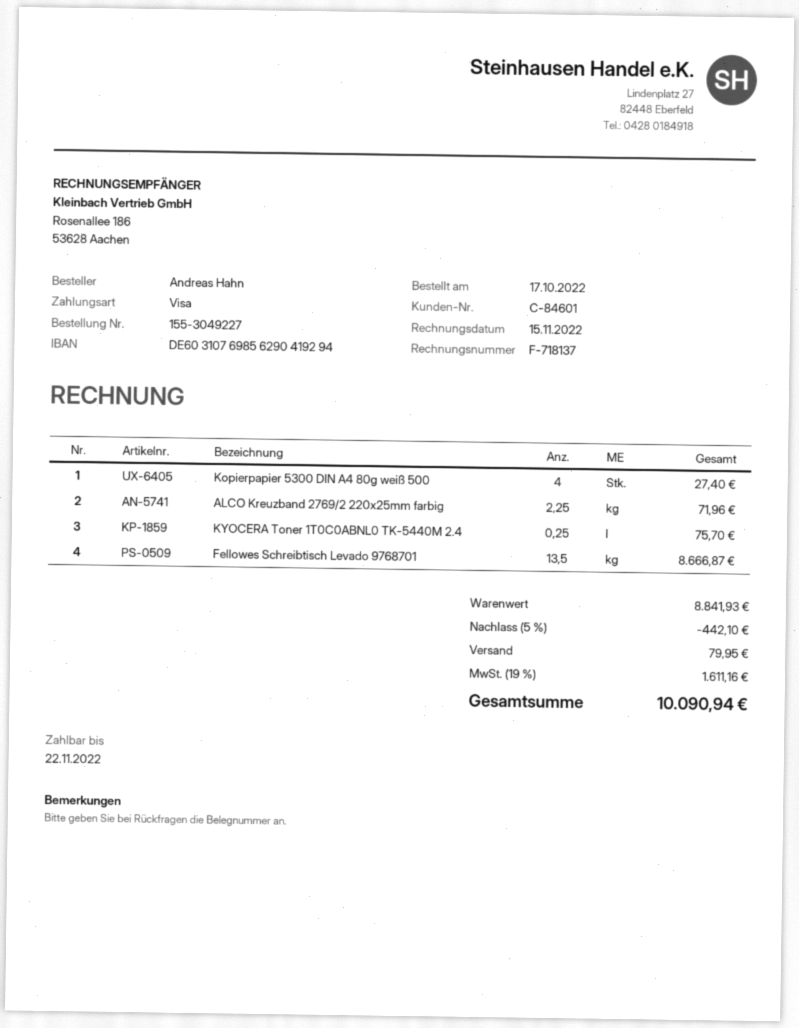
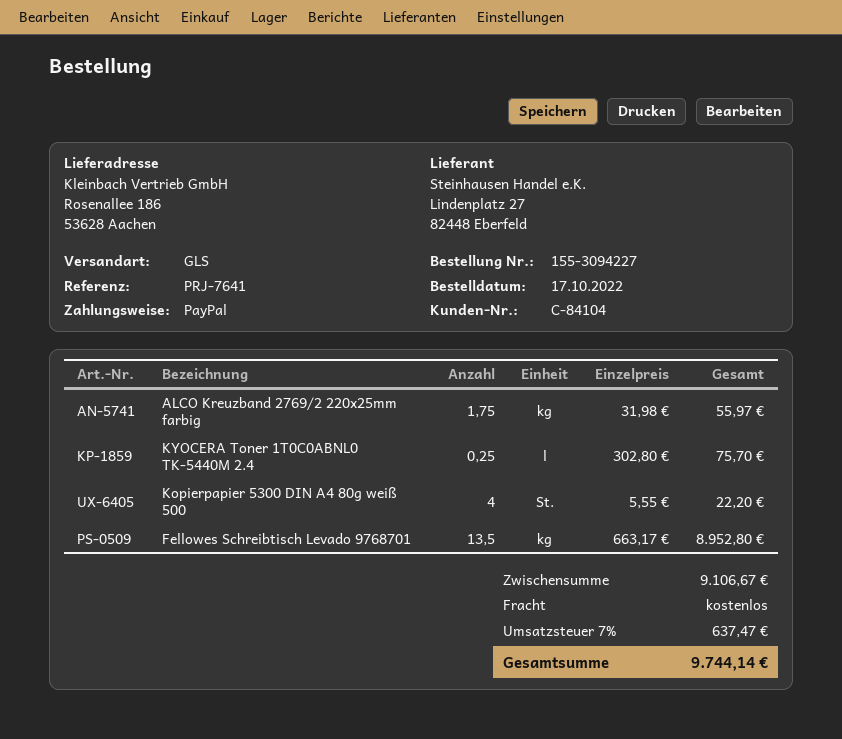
order number: 155-3049227 -> 155-3094227
customer number: C-84601 -> C-84104
payment method: Visa -> PayPal
Kopierpapier 5300 DIN A4 80g weiß 500: 4 for 27.40 -> 4 for 22.20
ALCO Kreuzband 2769/2 220x25mm farbig: 2.25 for 71.96 -> 1.75 for 55.97
Fellowes Schreibtisch Levado 9768701: 13.5 for 8666.87 -> 13.5 for 8952.80
subtotal: 8841.93 -> 9106.67
discount: 5% = 442.10 -> none
shipping: 79.95 -> 0.00
tax: 19% = 1611.16 -> 7% = 637.47
total: 10090.94 -> 9744.14

